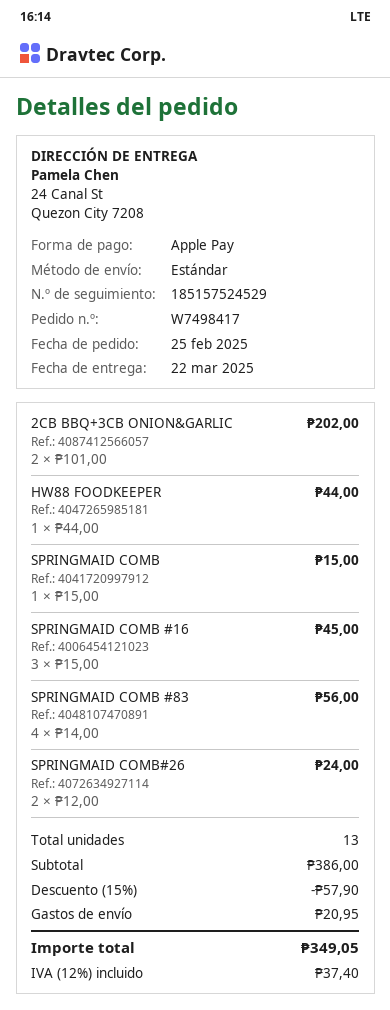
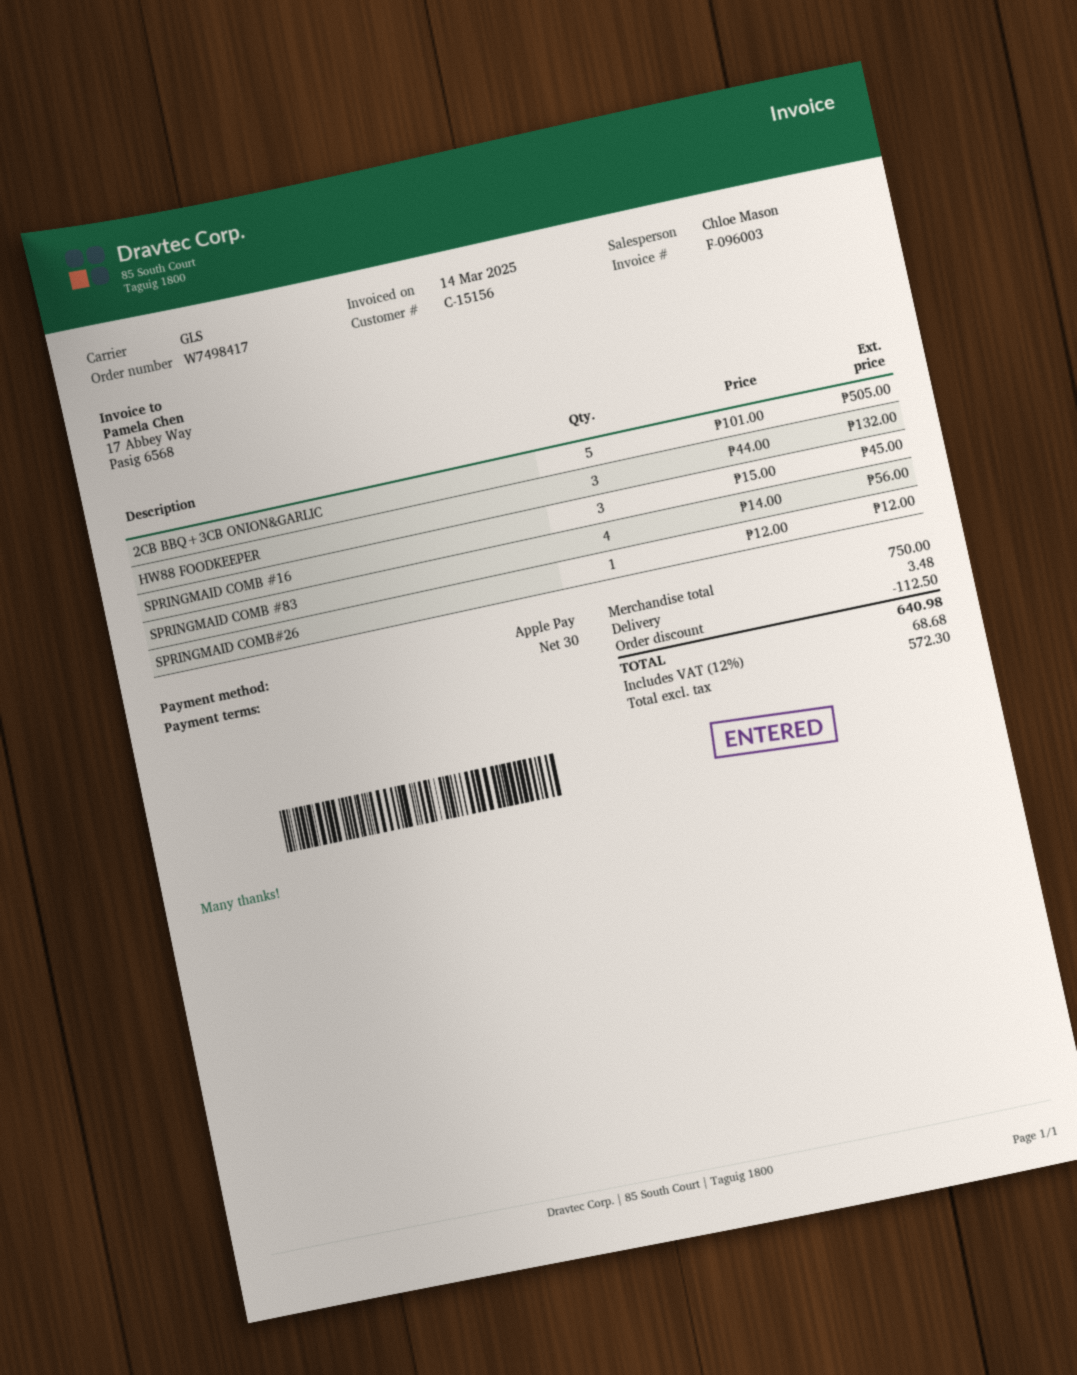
shipping method: standard -> GLS
2CB BBQ+3CB ONION&GARLIC: 2 x 101.00 = 202.00 -> 5 x 101.00 = 505.00
HW88 FOODKEEPER: 1 x 44.00 = 44.00 -> 3 x 44.00 = 132.00
SPRINGMAID COMB: 1 x 15.00 = 15.00 -> none
SPRINGMAID COMB#26: 2 x 12.00 = 24.00 -> 1 x 12.00 = 12.00
subtotal: 386.00 -> 750.00
discount: 57.90 -> 112.50
shipping: 20.95 -> 3.48
tax: 12% = 37.40 -> 12% = 68.68
total: 349.05 -> 640.98

